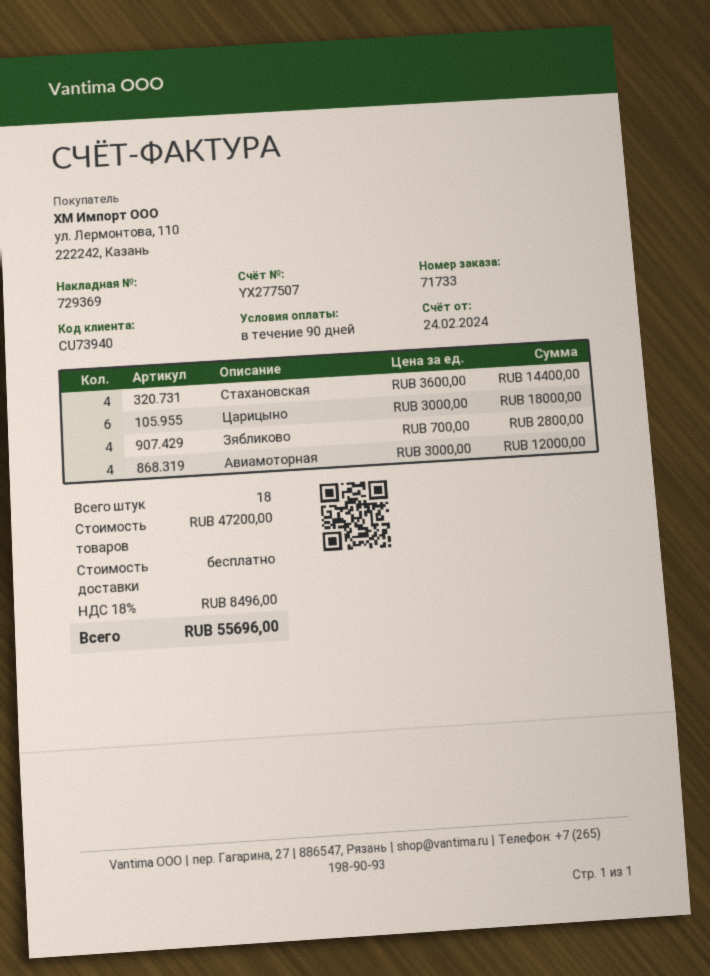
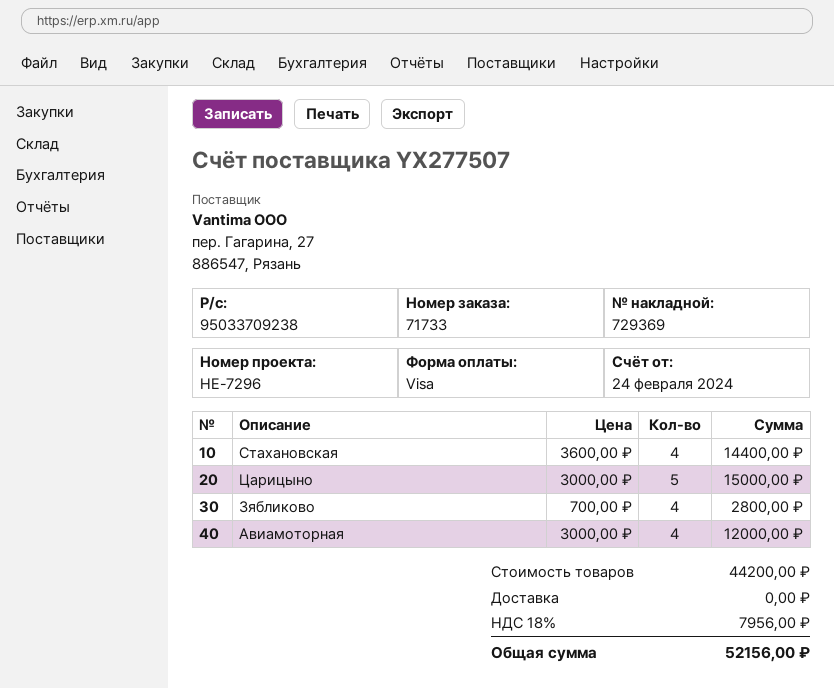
Царицыно: 6 x 3000.00 = 18000.00 -> 5 x 3000.00 = 15000.00
subtotal: 47200.00 -> 44200.00
tax: 18% = 8496.00 -> 18% = 7956.00
total: 55696.00 -> 52156.00

